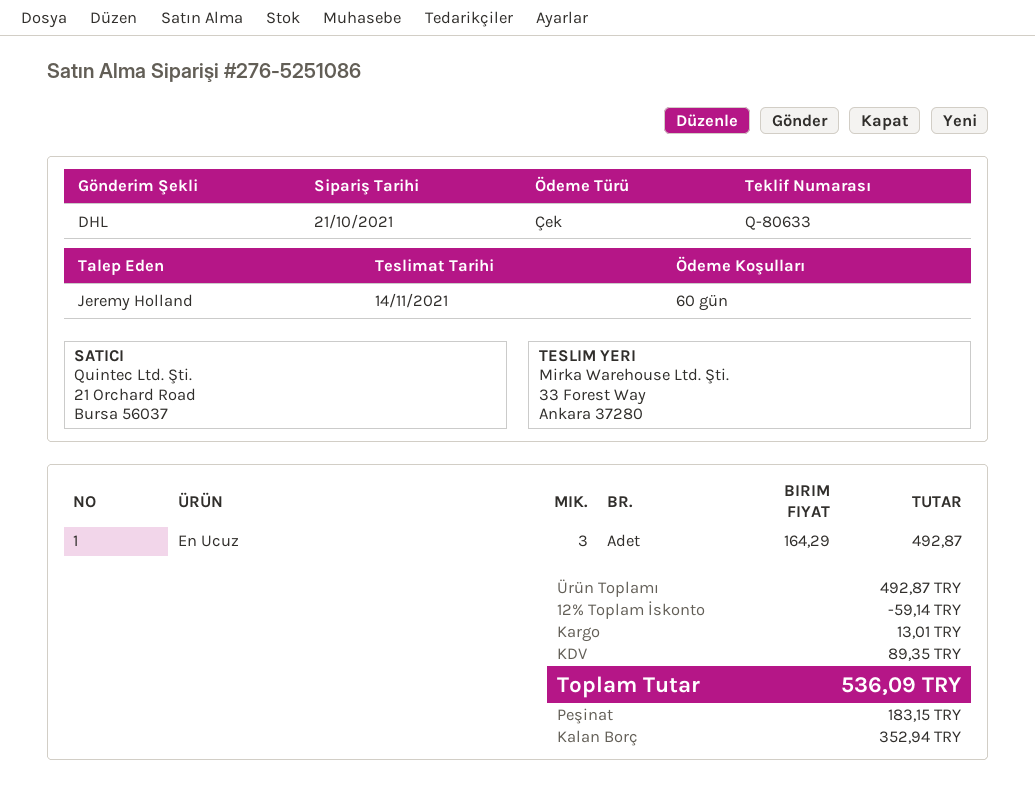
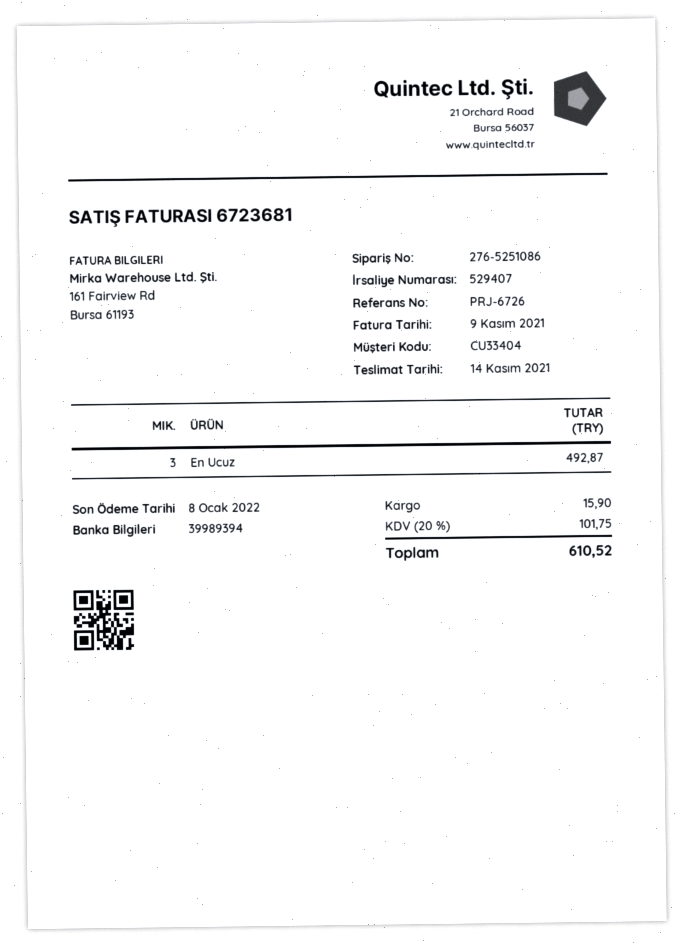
discount: 12% = 59.14 -> none
shipping: 13.01 -> 15.90
tax: 89.35 -> 101.75
total: 536.09 -> 610.52

